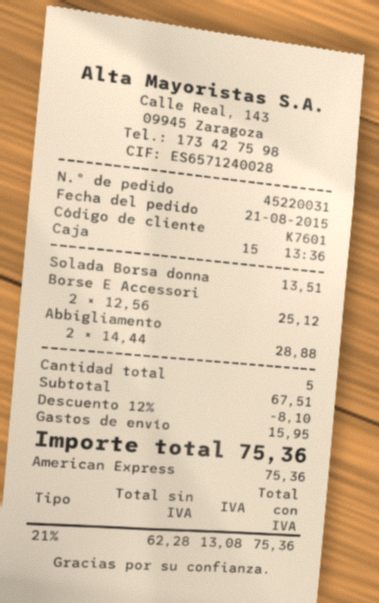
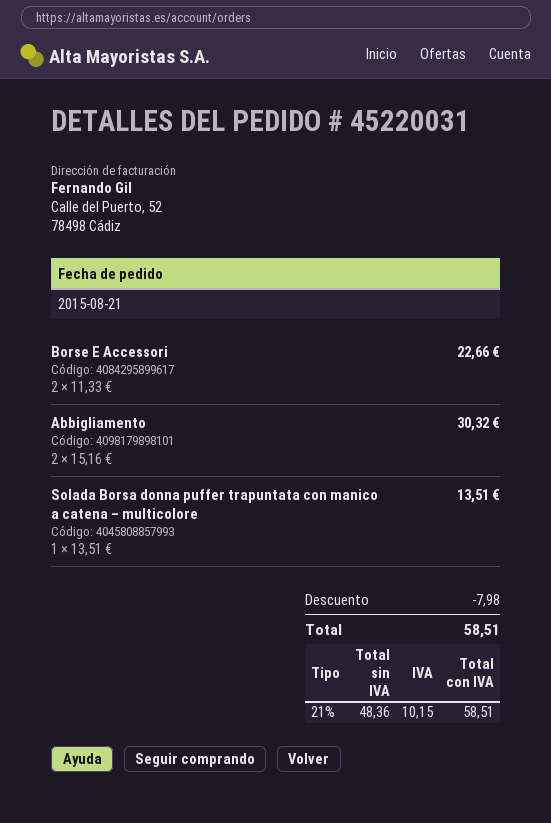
Borse E Accessori: 2 x 12.56 = 25.12 -> 2 x 11.33 = 22.66
Abbigliamento: 2 x 14.44 = 28.88 -> 2 x 15.16 = 30.32
discount: 8.10 -> 7.98
shipping: 15.95 -> none
net: 62.28 -> 48.36
tax: 21% = 13.08 -> 21% = 10.15
total: 75.36 -> 58.51

